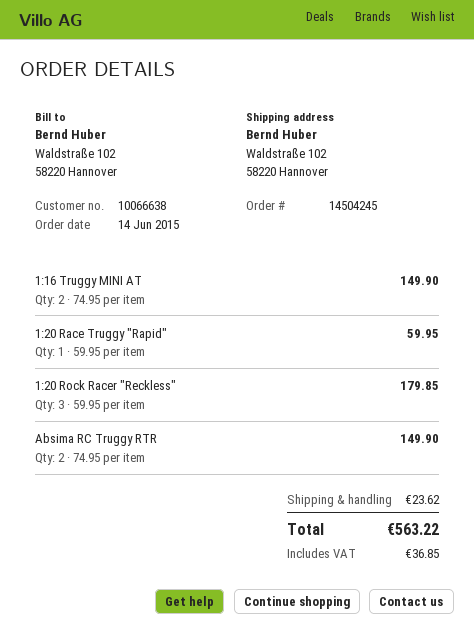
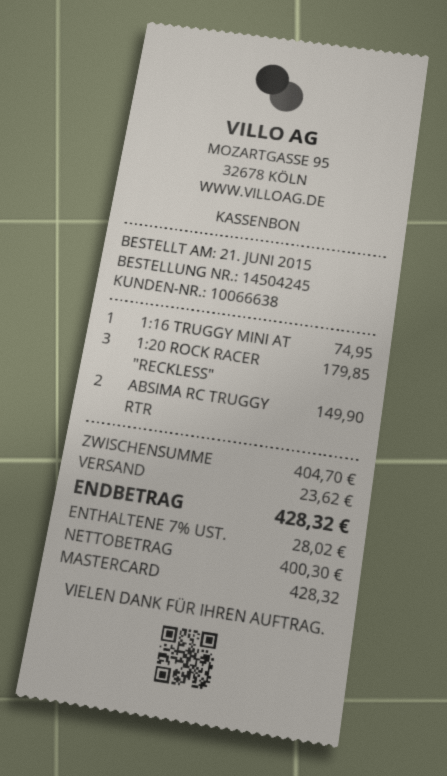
order date: 2015-06-14 -> 2015-06-21
1:16 Truggy MINI AT: 2 for 149.90 -> 1 for 74.95
1:20 Race Truggy "Rapid": 1 for 59.95 -> none
tax: 36.85 -> 28.02
total: 563.22 -> 428.32

